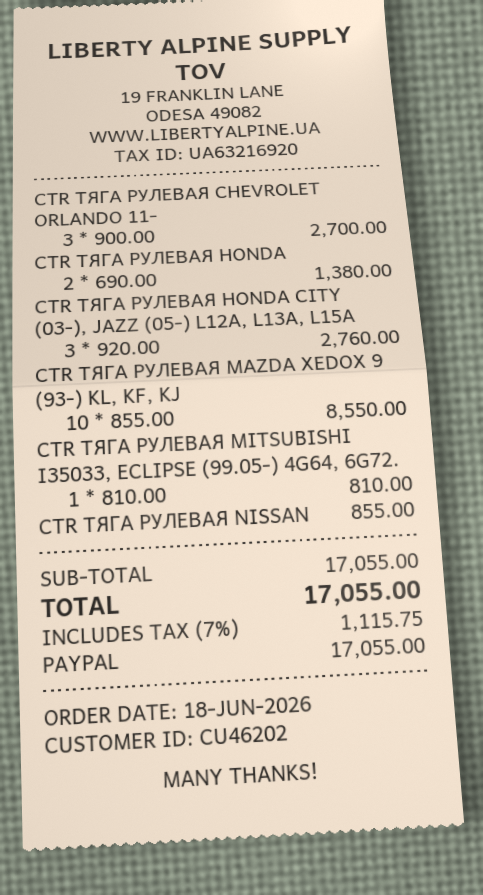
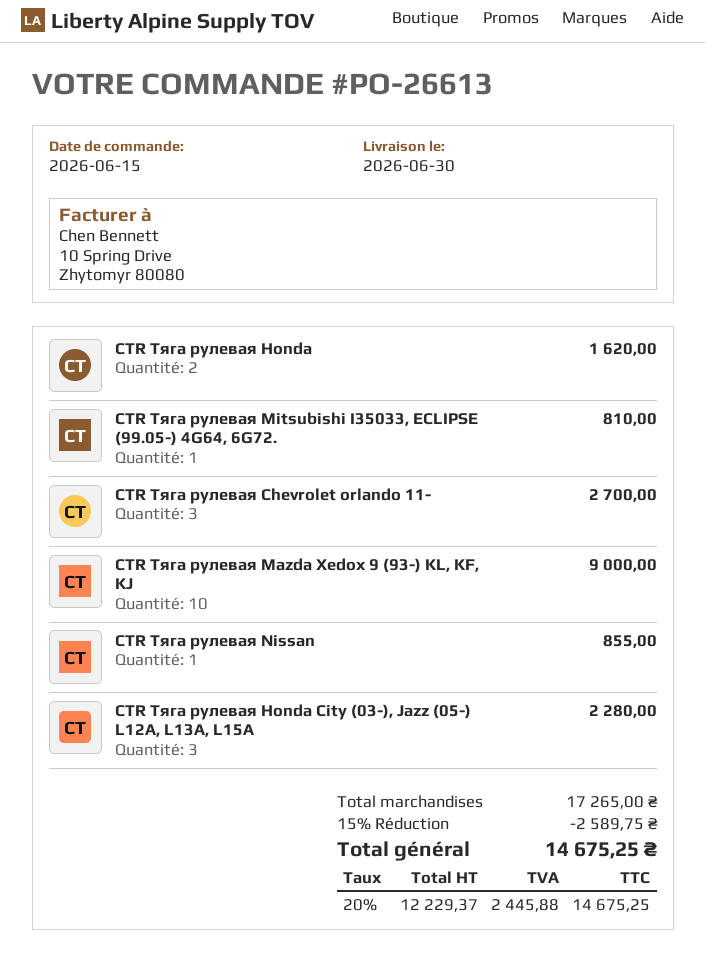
order date: 2026-06-18 -> 2026-06-15
CTR ТЯГА РУЛЕВАЯ HONDA: 2 for 1380.00 -> 2 for 1620.00
CTR ТЯГА РУЛЕВАЯ HONDA CITY (03-), JAZZ (05-) L12A, L13A, L15A: 3 for 2760.00 -> 3 for 2280.00
CTR ТЯГА РУЛЕВАЯ MAZDA XEDOX 9 (93-) KL, KF, KJ: 10 for 8550.00 -> 10 for 9000.00
subtotal: 17055.00 -> 17265.00
discount: none -> 15% = 2589.75
tax: 7% = 1115.75 -> 20% = 2445.88
total: 17055.00 -> 14675.25

